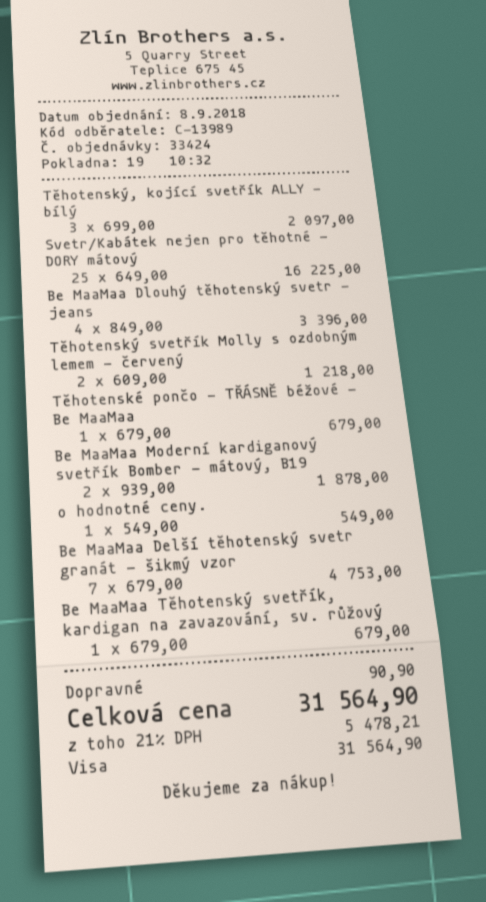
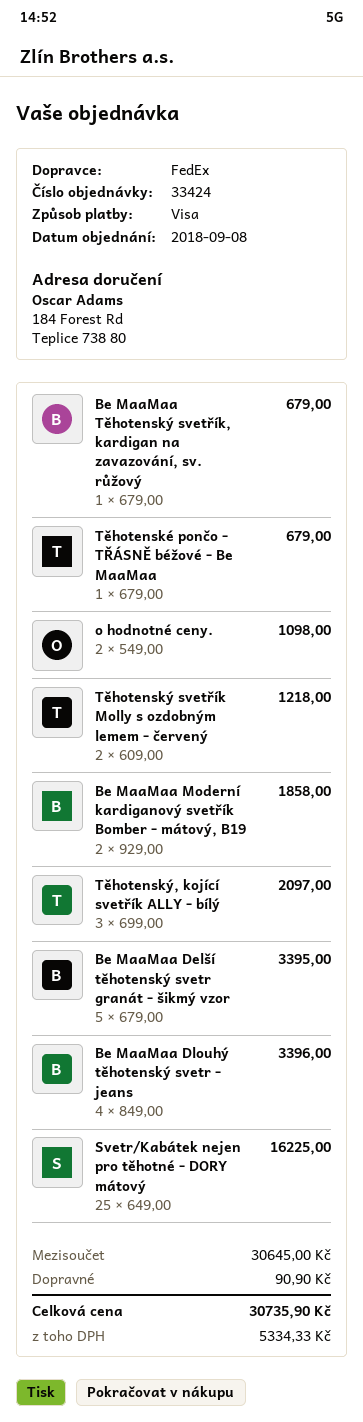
Be MaaMaa Moderní kardiganový svetřík Bomber - mátový, B19: 2 x 939.00 = 1878.00 -> 2 x 929.00 = 1858.00
o hodnotné ceny.: 1 x 549.00 = 549.00 -> 2 x 549.00 = 1098.00
Be MaaMaa Delší těhotenský svetr granát - šikmý vzor: 7 x 679.00 = 4753.00 -> 5 x 679.00 = 3395.00
tax: 5478.21 -> 5334.33
total: 31564.90 -> 30735.90

